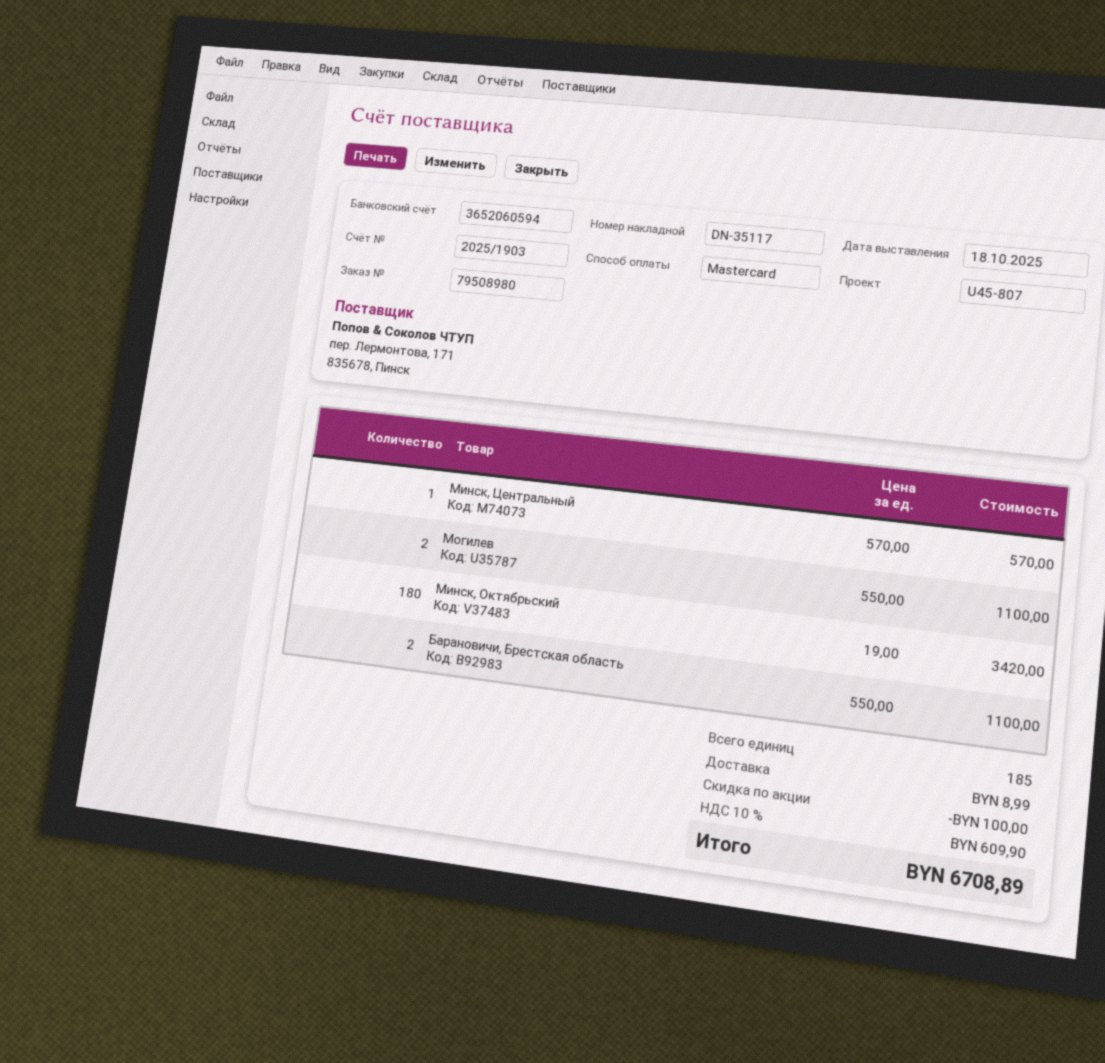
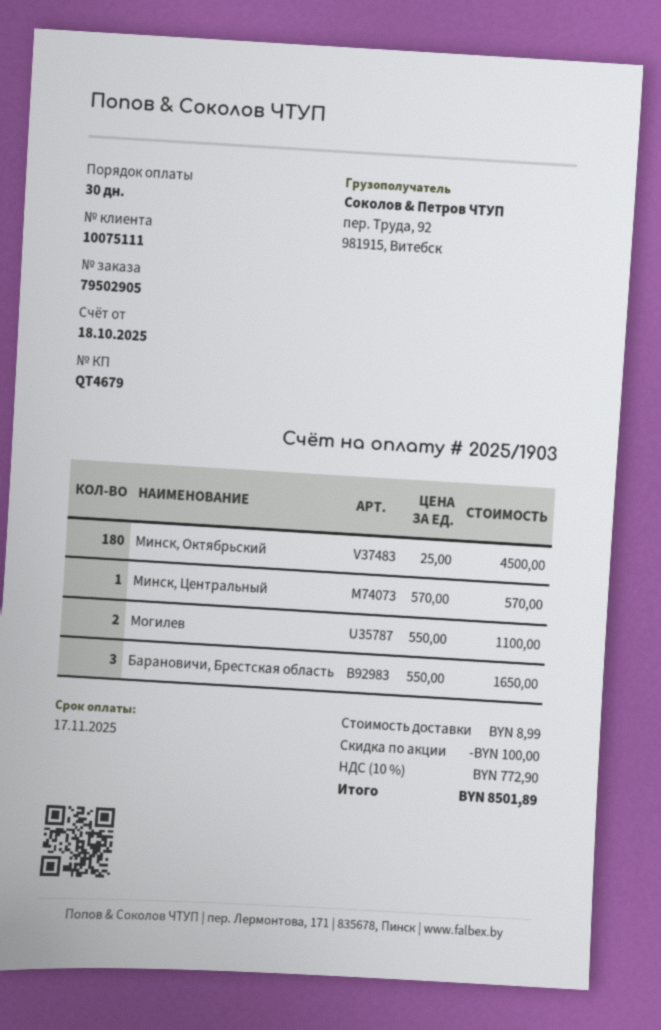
order number: 79508980 -> 79502905
Минск, Октябрьский: 180 x 19.00 = 3420.00 -> 180 x 25.00 = 4500.00
Барановичи, Брестская область: 2 x 550.00 = 1100.00 -> 3 x 550.00 = 1650.00
tax: 10% = 609.90 -> 10% = 772.90
total: 6708.89 -> 8501.89

